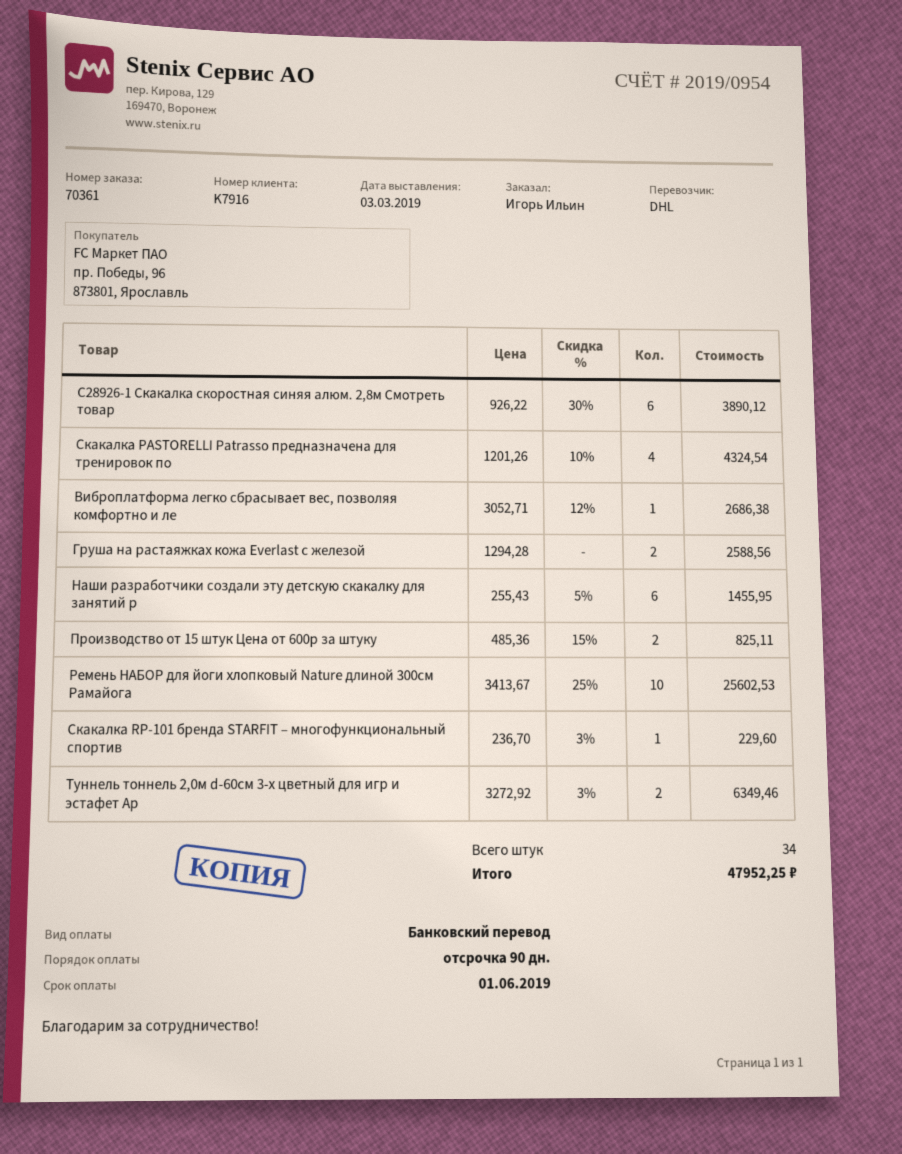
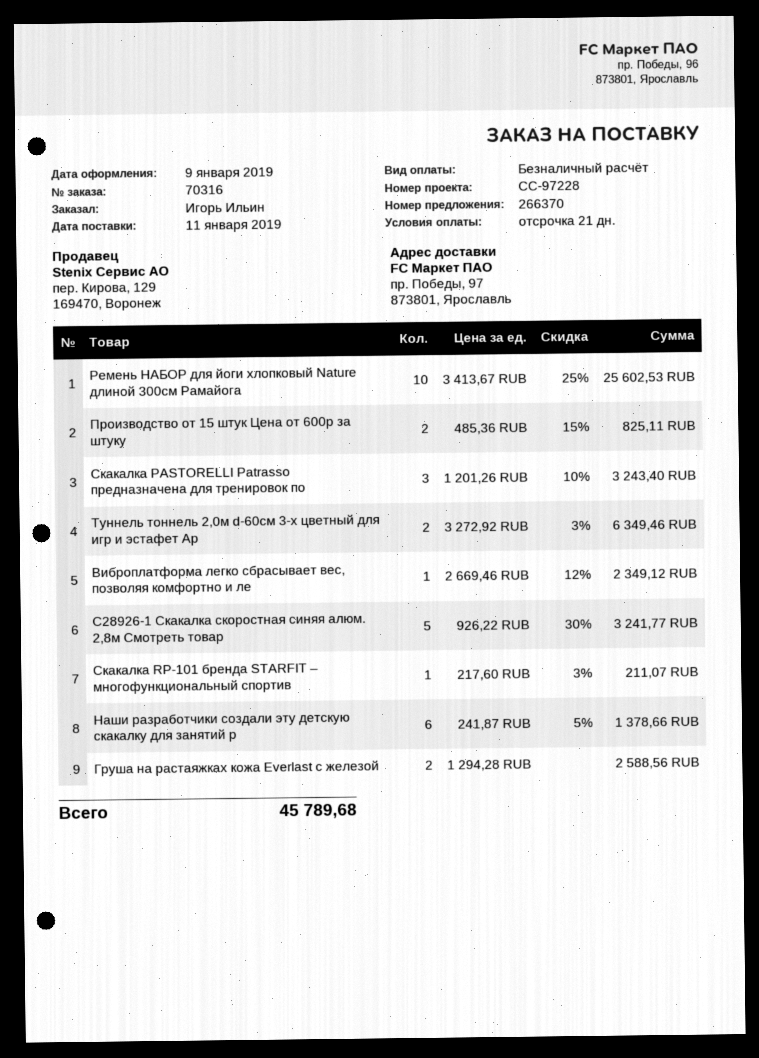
order number: 70361 -> 70316
payment terms: 90 days -> 21 days
C28926-1 Скакалка скоростная синяя алюм. 2,8м Смотреть товар: 6 x 926.22 - 30% = 3890.12 -> 5 x 926.22 - 30% = 3241.77
Cкакалка PASTORELLI Patrasso предназначена для тренировок по: 4 x 1201.26 - 10% = 4324.54 -> 3 x 1201.26 - 10% = 3243.40
Виброплатформа легко сбрасывает вес, позволяя комфортно и ле: 1 x 3052.71 - 12% = 2686.38 -> 1 x 2669.46 - 12% = 2349.12
Наши разработчики создали эту детскую скакалку для занятий р: 6 x 255.43 - 5% = 1455.95 -> 6 x 241.87 - 5% = 1378.66
Скакалка RP-101 бренда STARFIT – многофункциональный спортив: 1 x 236.70 - 3% = 229.60 -> 1 x 217.60 - 3% = 211.07
total: 47952.25 -> 45789.68

